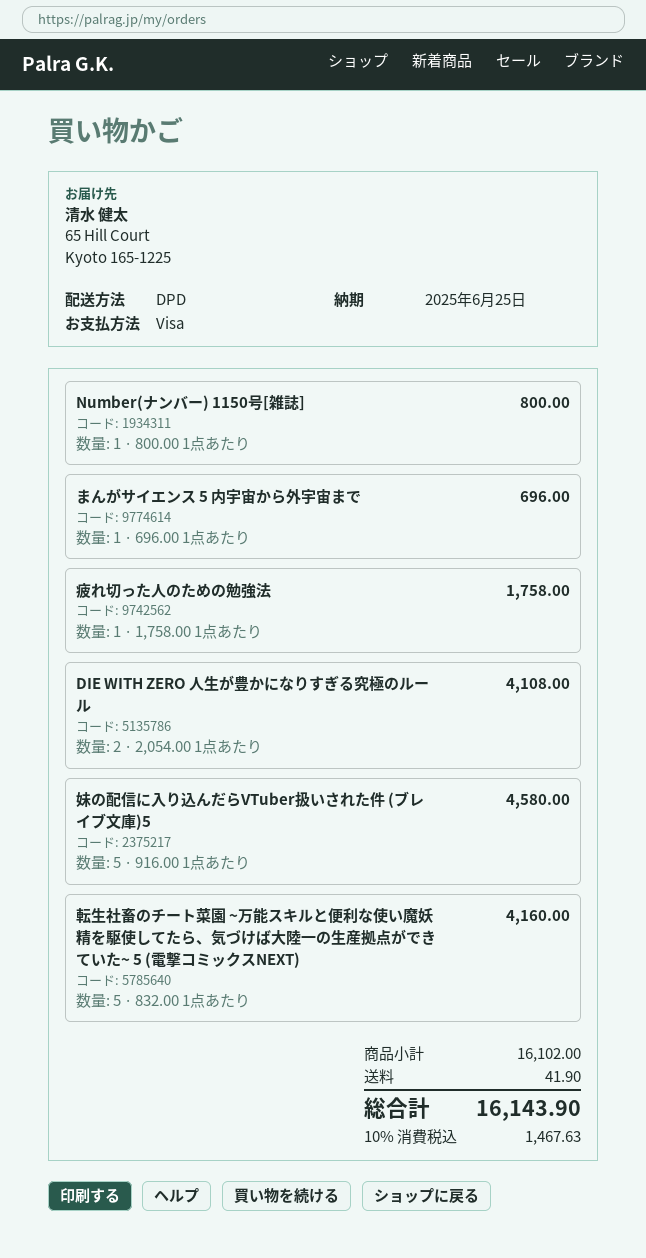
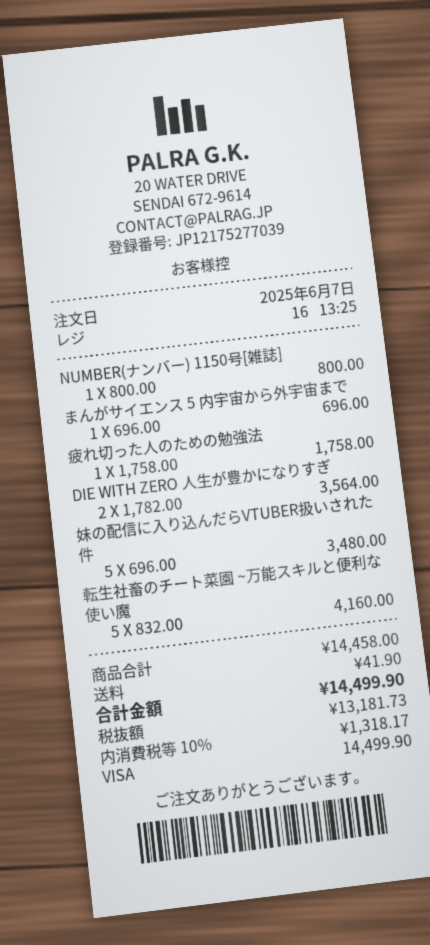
DIE WITH ZERO 人生が豊かになりすぎる究極のルール: 2 x 2054.00 = 4108.00 -> 2 x 1782.00 = 3564.00
妹の配信に入り込んだらVTuber扱いされた件 (ブレイブ文庫)5: 5 x 916.00 = 4580.00 -> 5 x 696.00 = 3480.00
subtotal: 16102.00 -> 14458.00
tax: 10% = 1467.63 -> 10% = 1318.17
total: 16143.90 -> 14499.90

